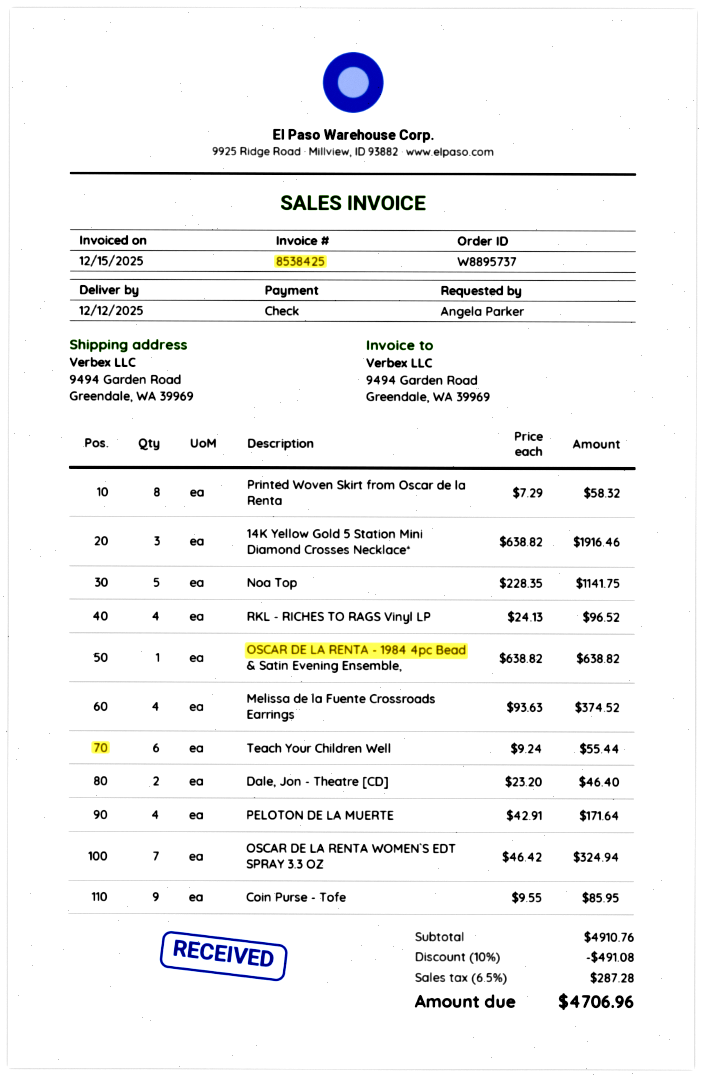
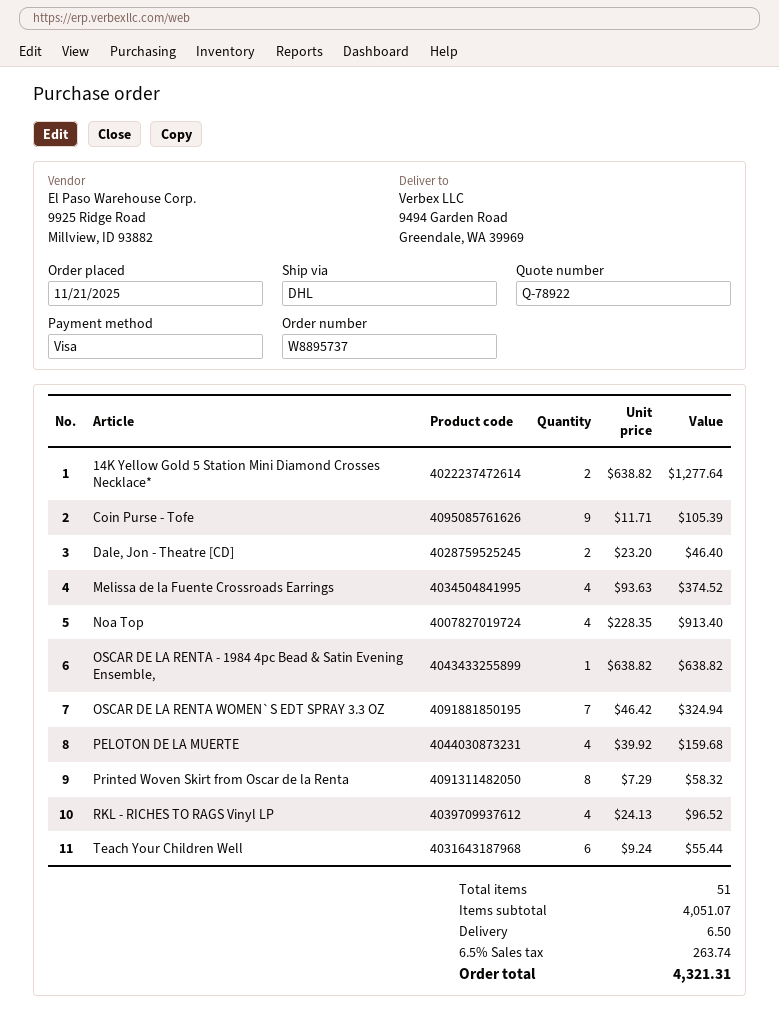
payment method: cheque -> Visa
14K Yellow Gold 5 Station Mini Diamond Crosses Necklace*: 3 x 638.82 = 1916.46 -> 2 x 638.82 = 1277.64
Noa Top: 5 x 228.35 = 1141.75 -> 4 x 228.35 = 913.40
PELOTON DE LA MUERTE: 4 x 42.91 = 171.64 -> 4 x 39.92 = 159.68
Coin Purse - Tofe: 9 x 9.55 = 85.95 -> 9 x 11.71 = 105.39
subtotal: 4910.76 -> 4051.07
discount: 10% = 491.08 -> none
shipping: none -> 6.50
tax: 6.5% = 287.28 -> 6.5% = 263.74
total: 4706.96 -> 4321.31

